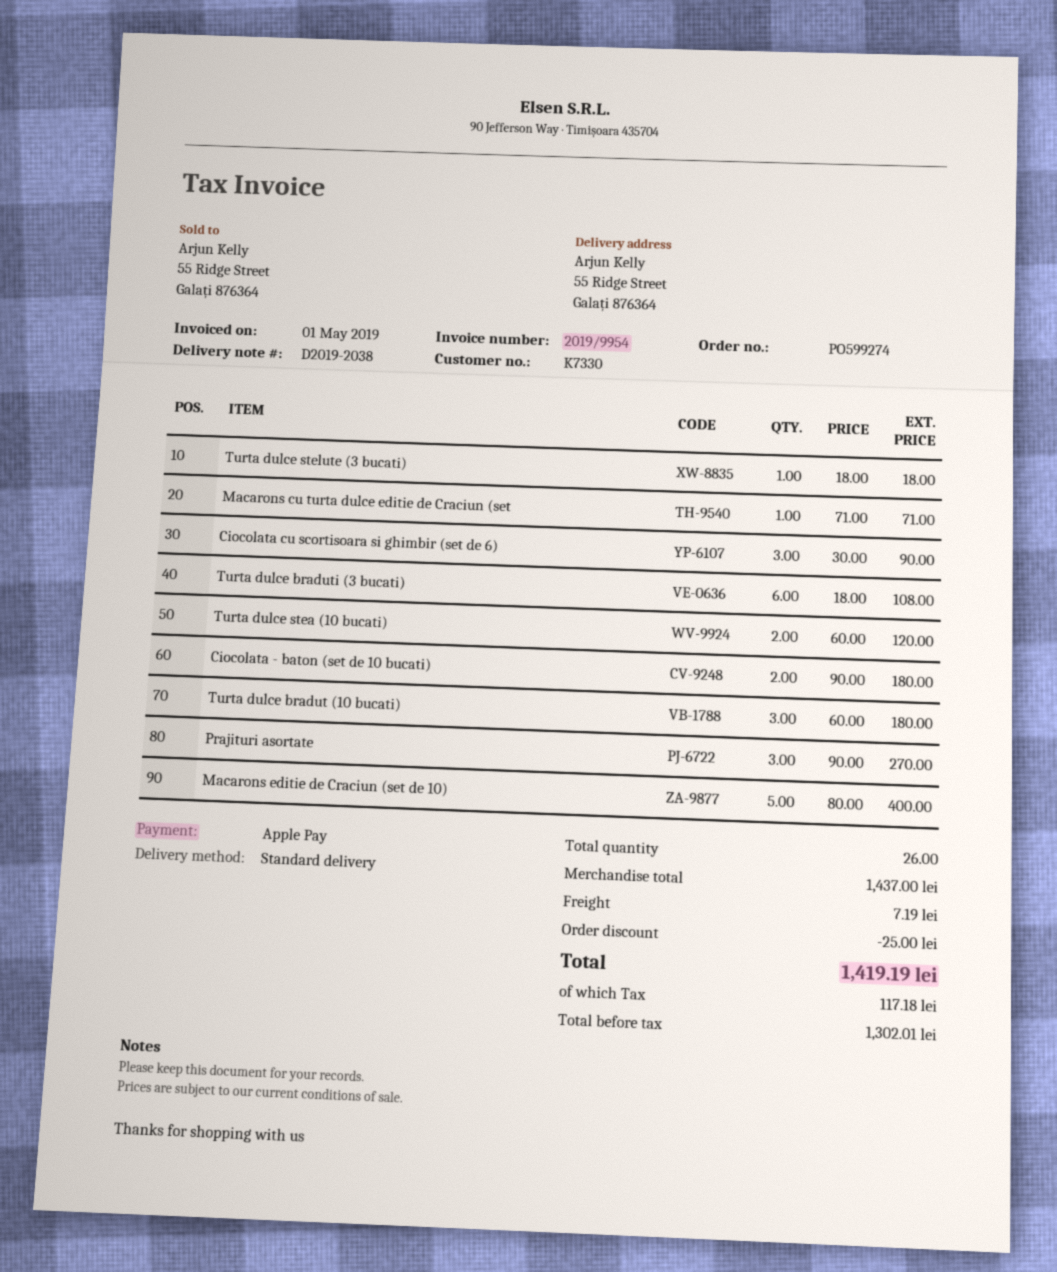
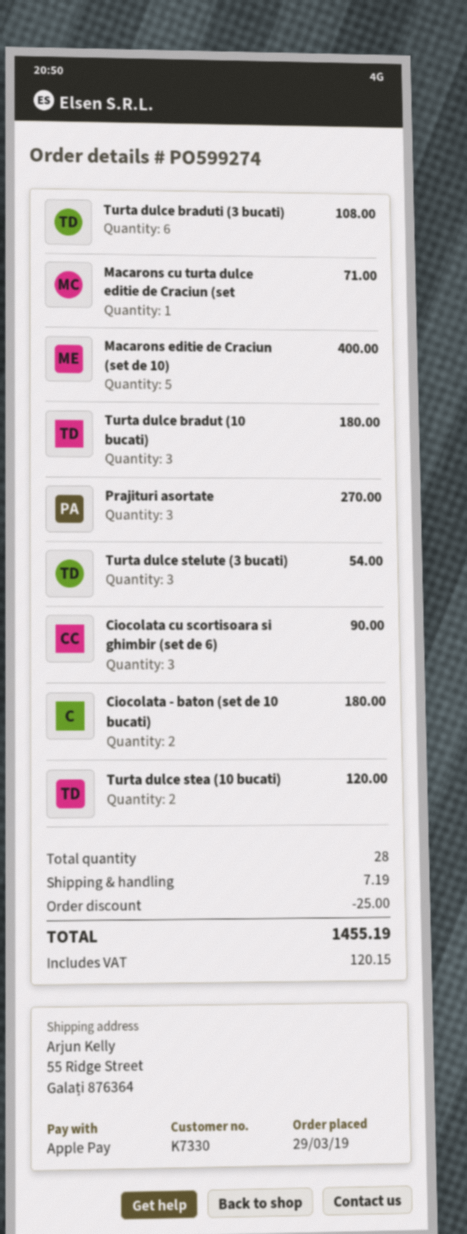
Turta dulce stelute (3 bucati): 1 for 18.00 -> 3 for 54.00
total quantity: 26 -> 28
tax: 117.18 -> 120.15
total: 1419.19 -> 1455.19

